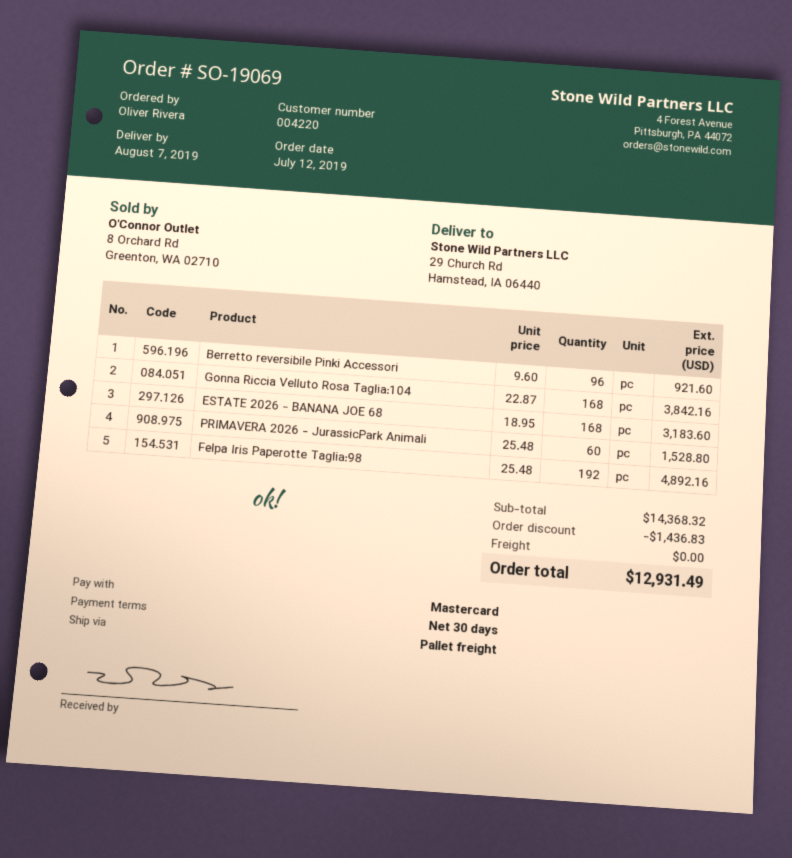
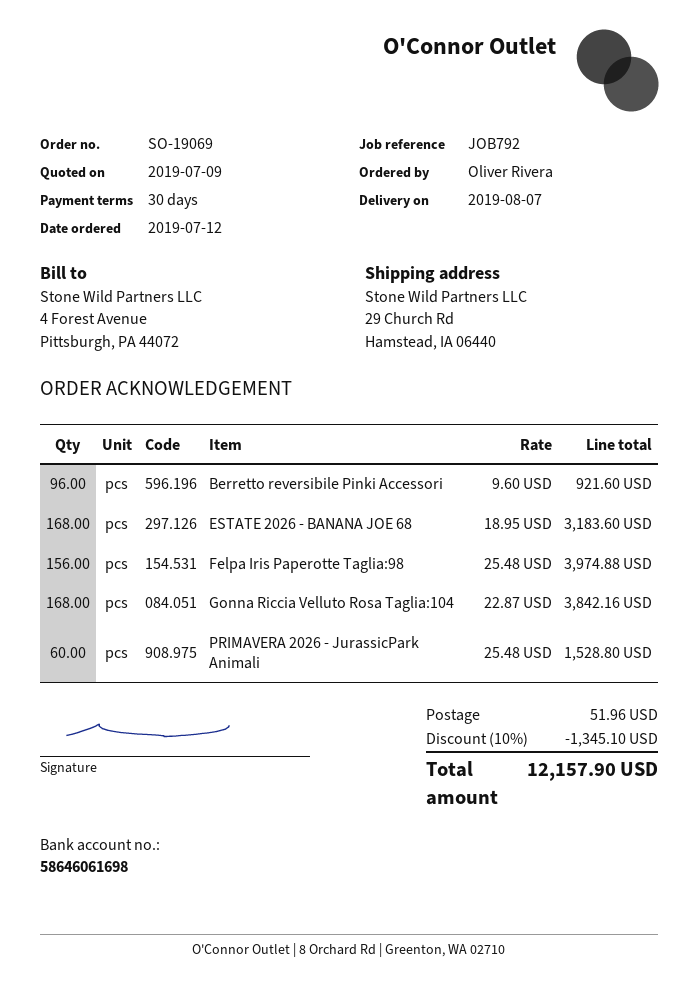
Felpa Iris Paperotte Taglia:98: 192 x 25.48 = 4892.16 -> 156 x 25.48 = 3974.88
discount: 1436.83 -> 1345.10
shipping: 0.00 -> 51.96
total: 12931.49 -> 12157.90

